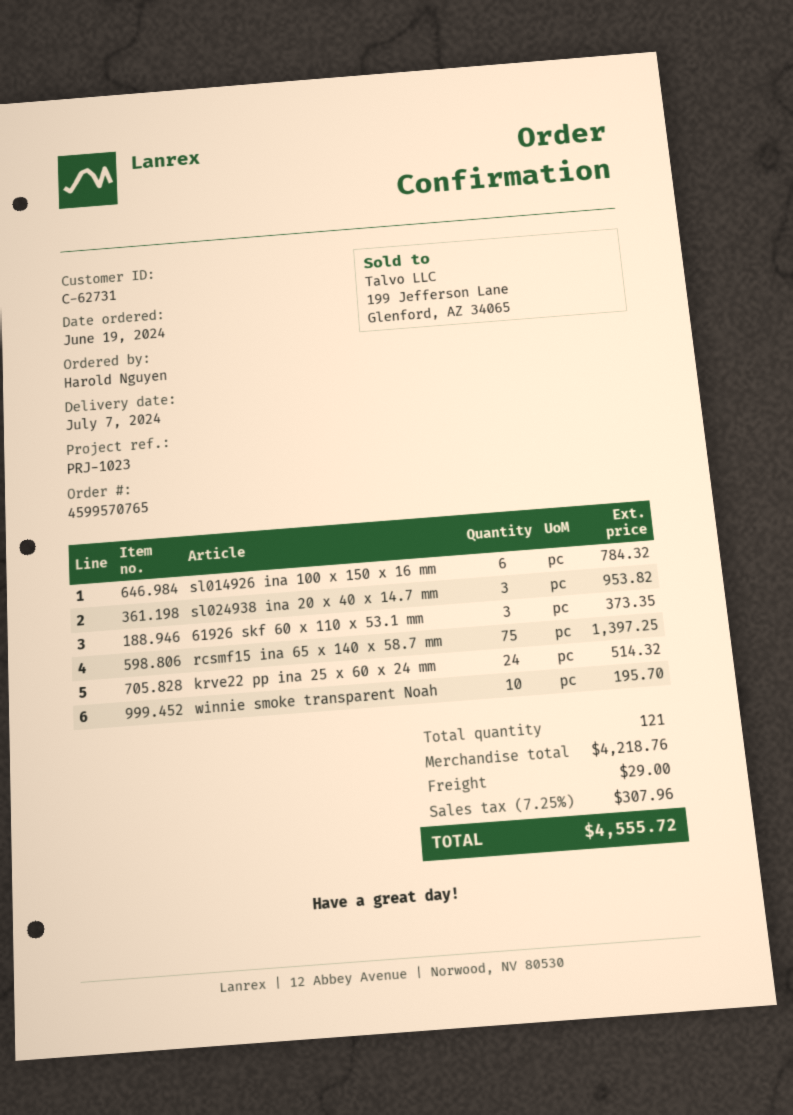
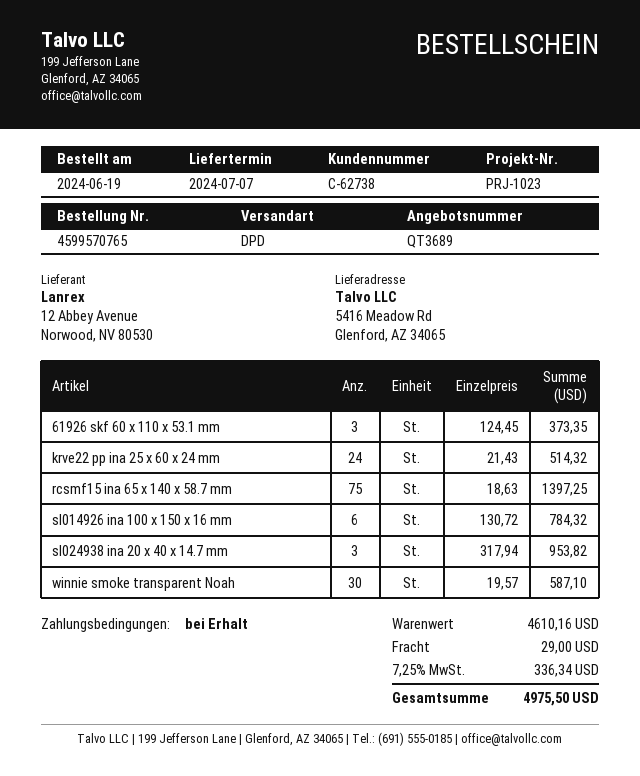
customer number: C-62731 -> C-62738
winnie smoke transparent Noah: 10 for 195.70 -> 30 for 587.10
subtotal: 4218.76 -> 4610.16
tax: 7.25% = 307.96 -> 7.25% = 336.34
total: 4555.72 -> 4975.50

